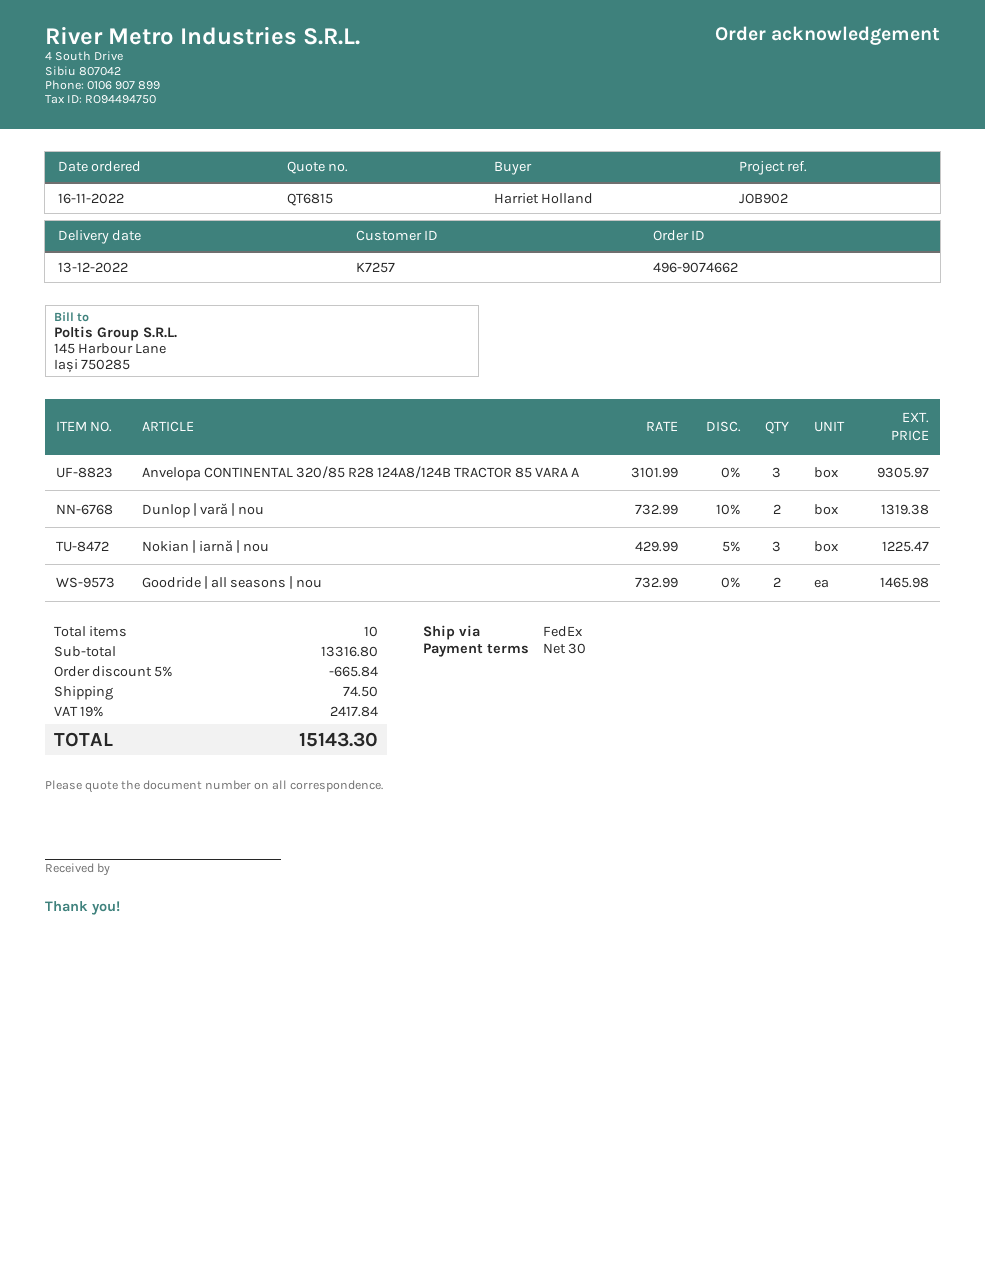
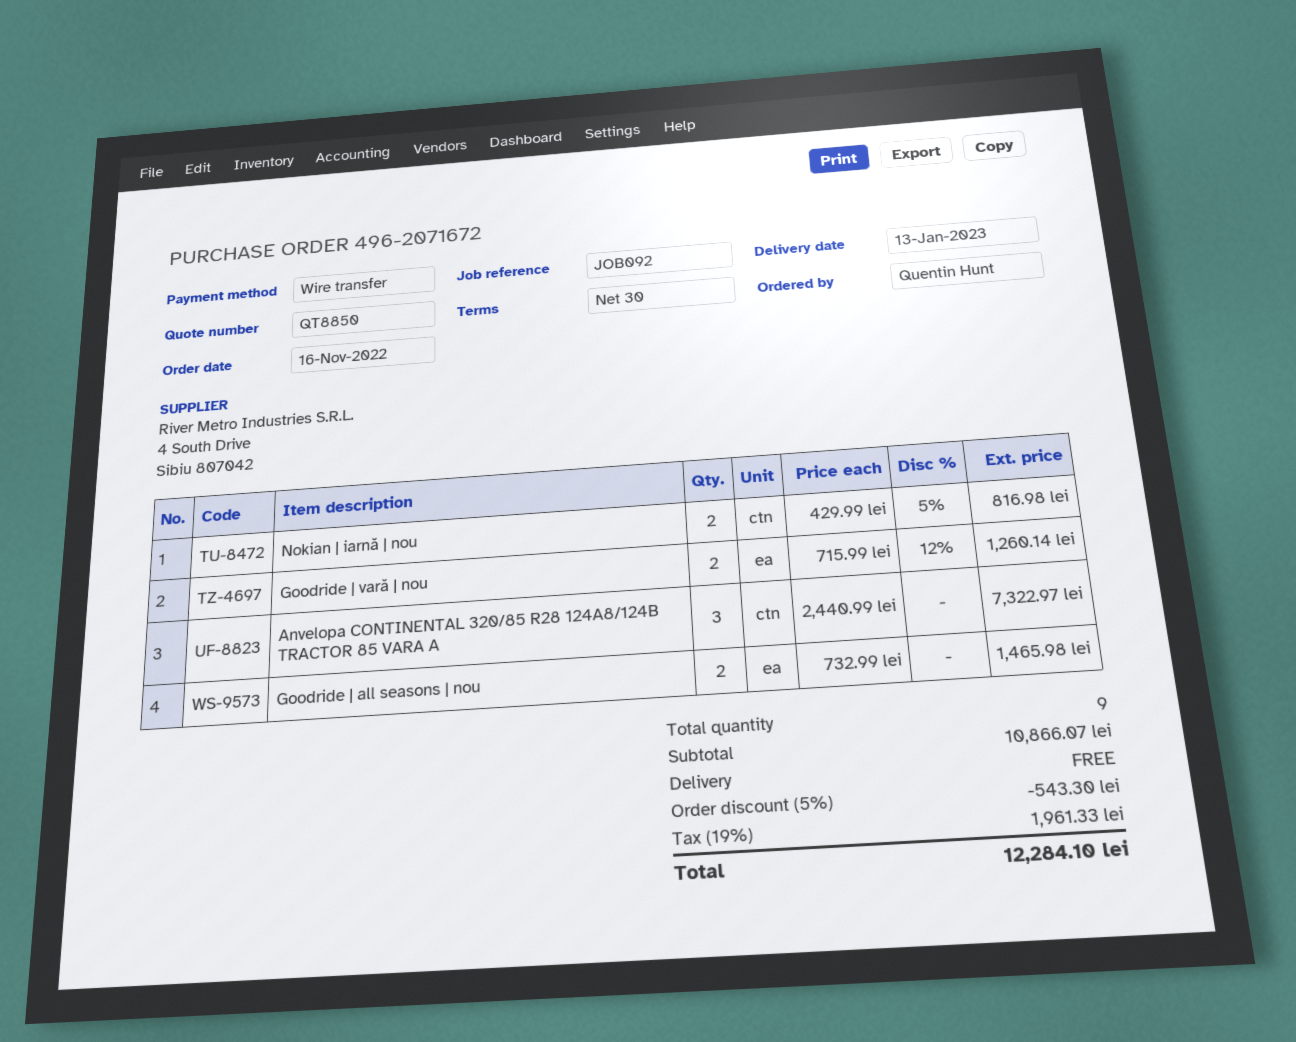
quote number: QT6815 -> QT8850
order number: 496-9074662 -> 496-2071672
delivery date: 2022-12-13 -> 2023-01-13
reference: JOB902 -> JOB092
ordered by: Harriet Holland -> Quentin Hunt
Anvelopa CONTINENTAL 320/85 R28 124A8/124B TRACTOR 85 VARA A: 3 x 3101.99 = 9305.97 -> 3 x 2440.99 = 7322.97
Dunlop | vară | nou: 2 x 732.99 - 10% = 1319.38 -> none
Nokian | iarnă | nou: 3 x 429.99 - 5% = 1225.47 -> 2 x 429.99 - 5% = 816.98
Goodride | vară | nou: none -> 2 x 715.99 - 12% = 1260.14
total quantity: 10 -> 9
subtotal: 13316.80 -> 10866.07
discount: 5% = 665.84 -> 5% = 543.30
shipping: 74.50 -> 0.00
tax: 19% = 2417.84 -> 19% = 1961.33
total: 15143.30 -> 12284.10

